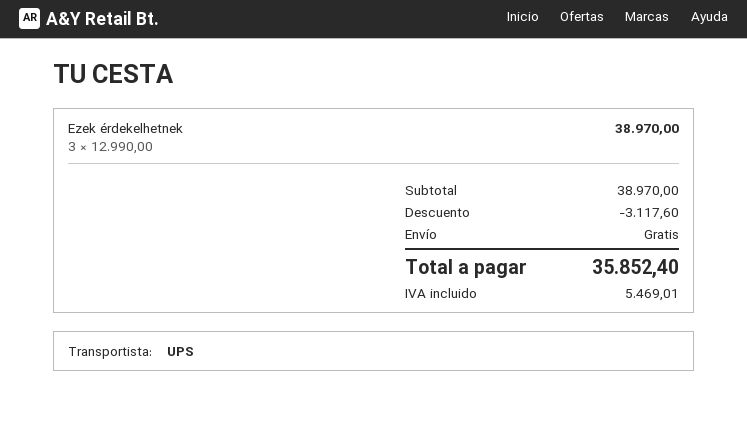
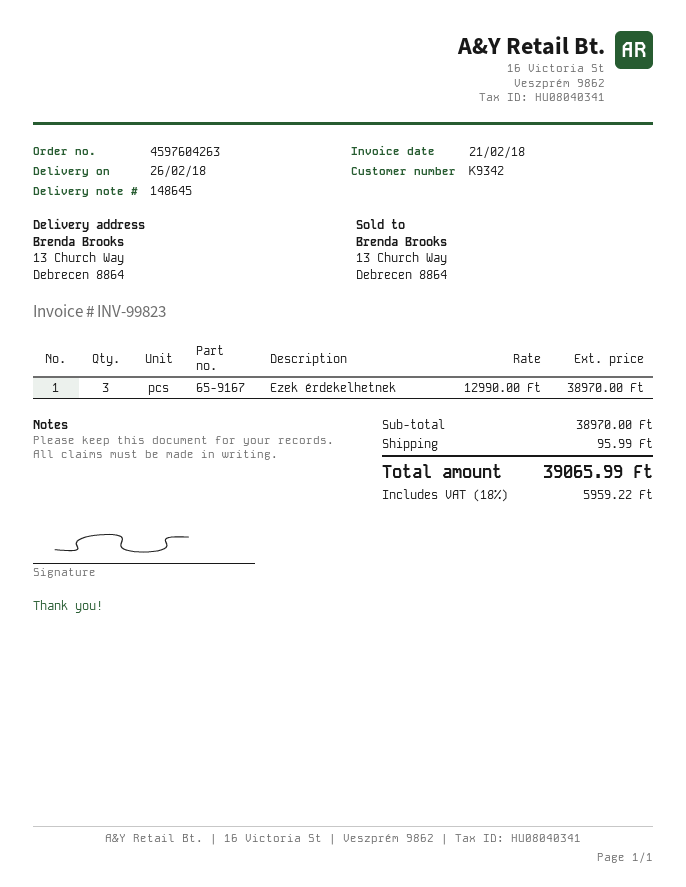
discount: 3117.60 -> none
shipping: 0.00 -> 95.99
tax: 5469.01 -> 5959.22
total: 35852.40 -> 39065.99

